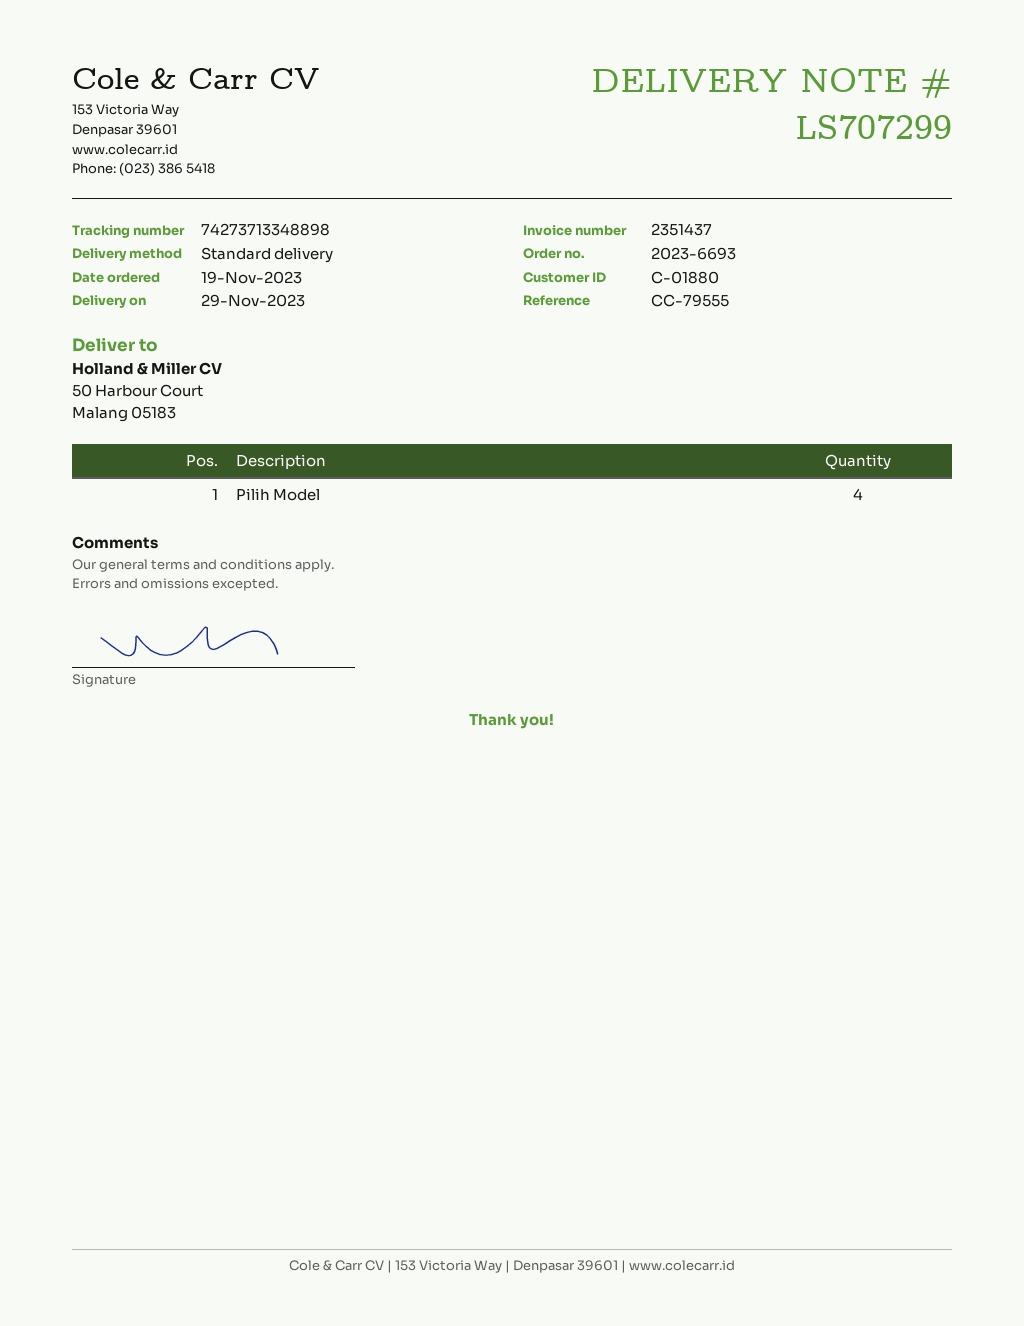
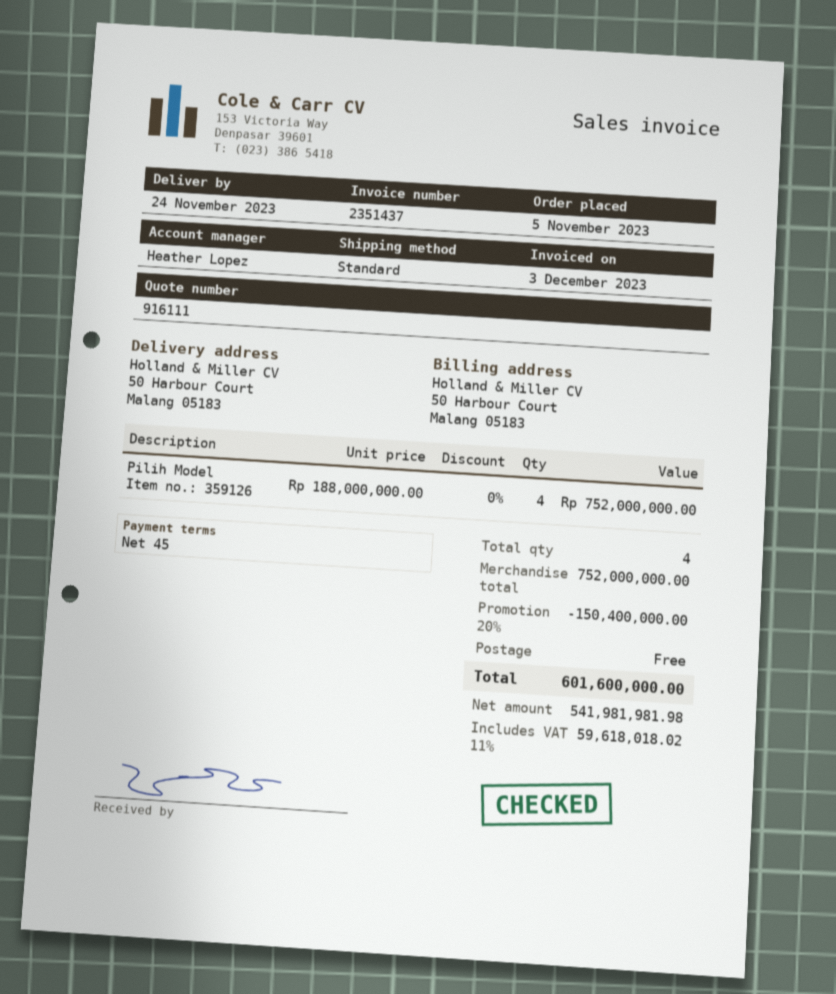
order date: 2023-11-19 -> 2023-11-05
delivery date: 2023-11-29 -> 2023-11-24

